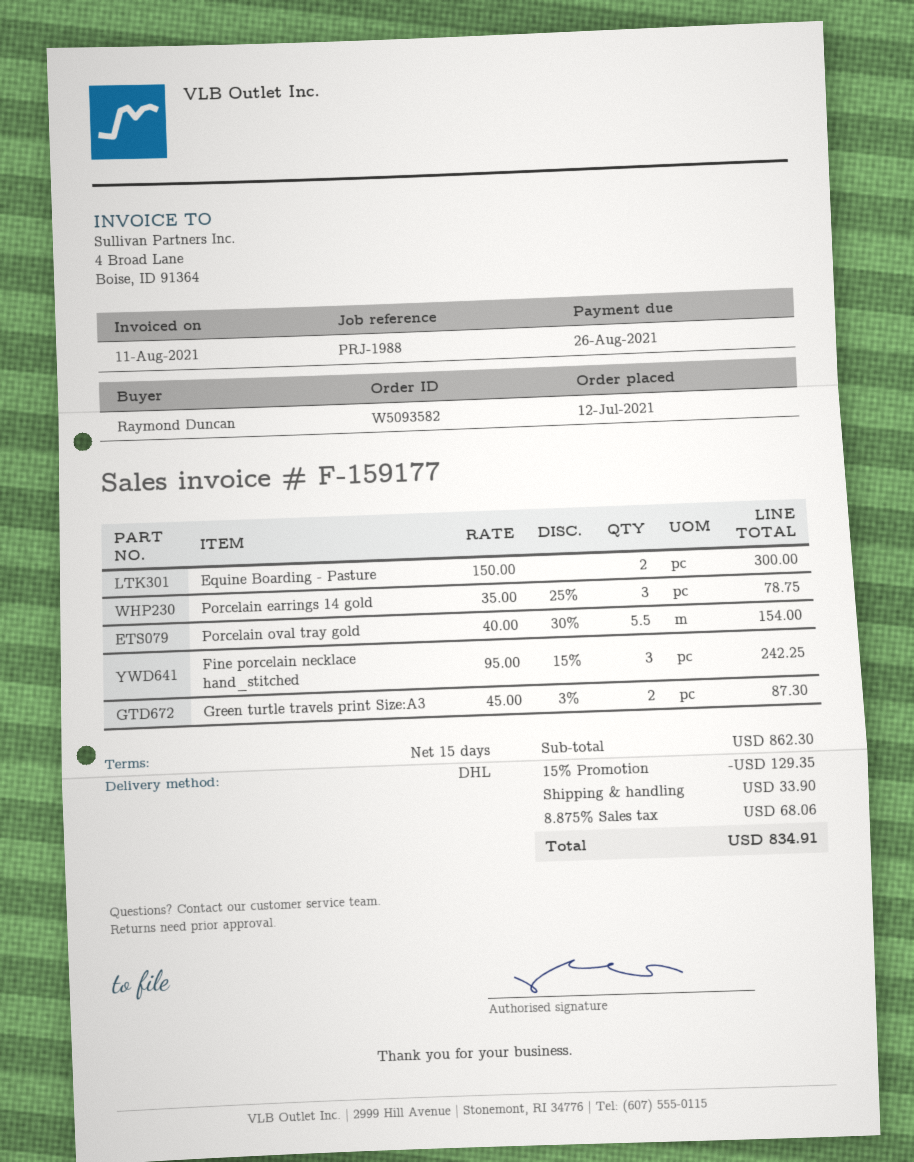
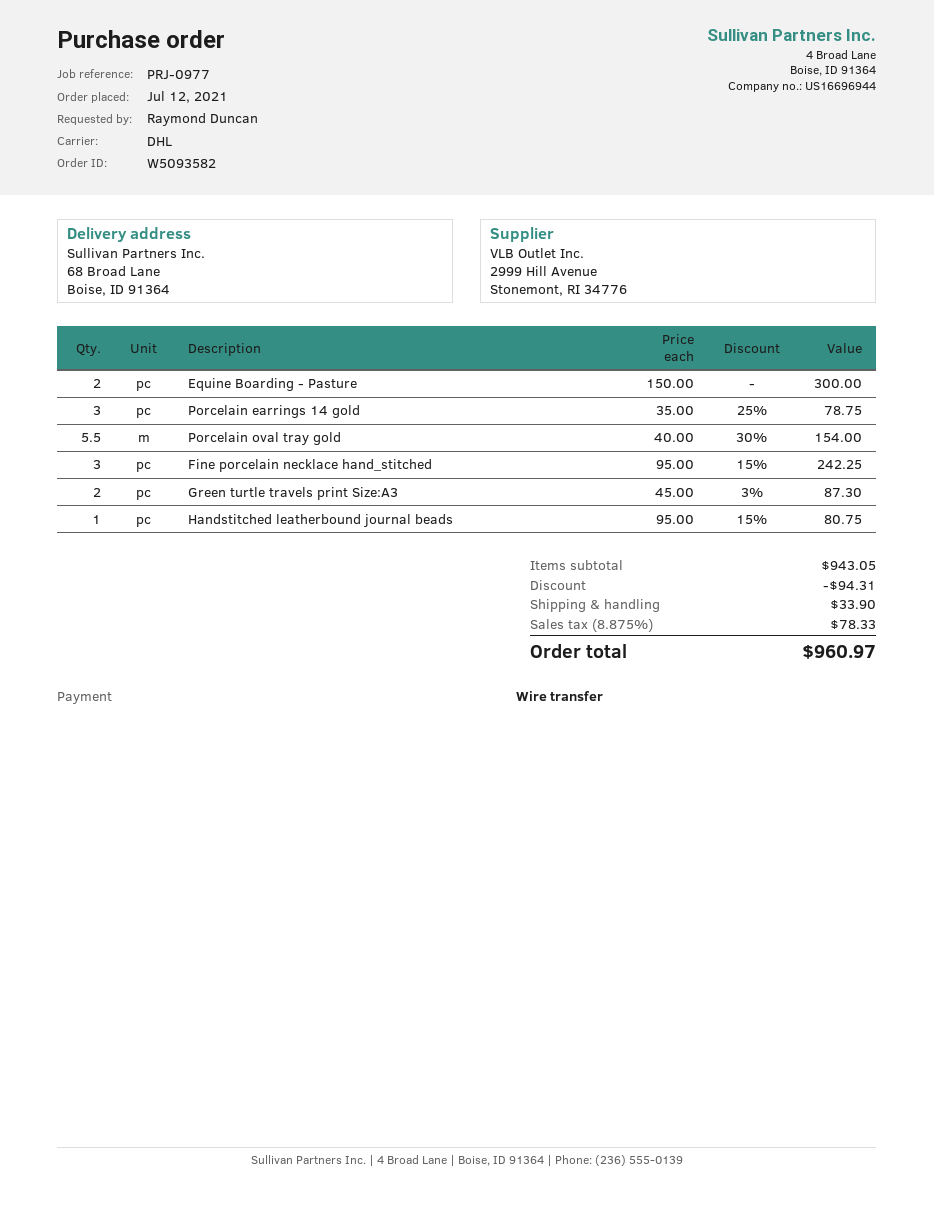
reference: PRJ-1988 -> PRJ-0977
Handstitched leatherbound journal beads: none -> 1 x 95.00 - 15% = 80.75
subtotal: 862.30 -> 943.05
discount: 129.35 -> 94.31
tax: 8.875% = 68.06 -> 8.875% = 78.33
total: 834.91 -> 960.97

